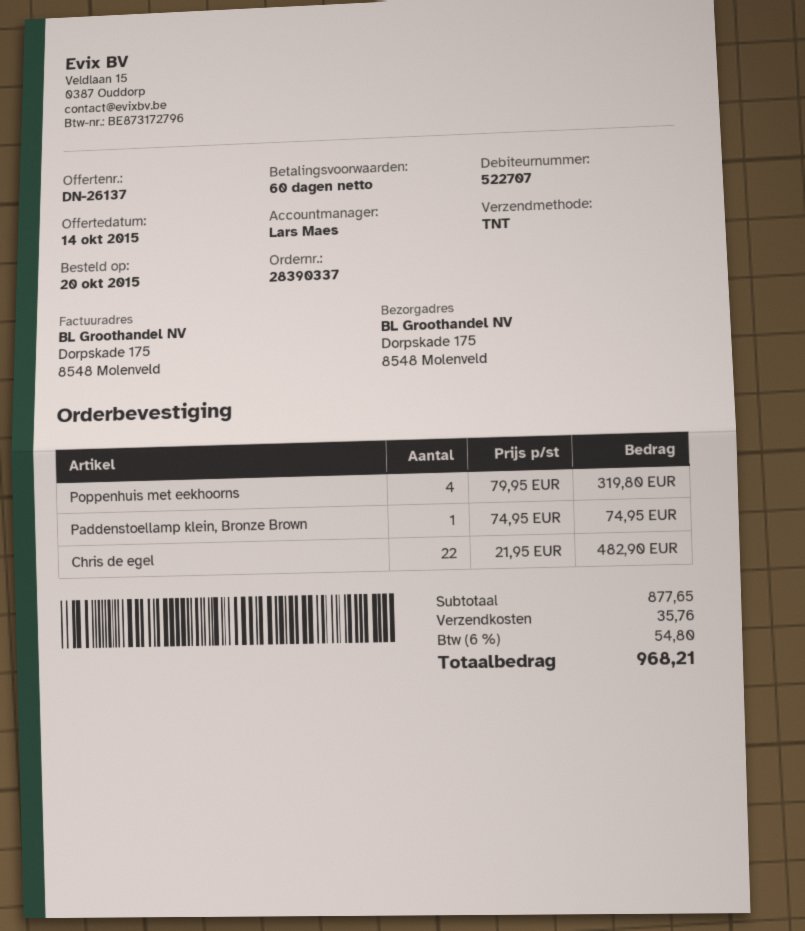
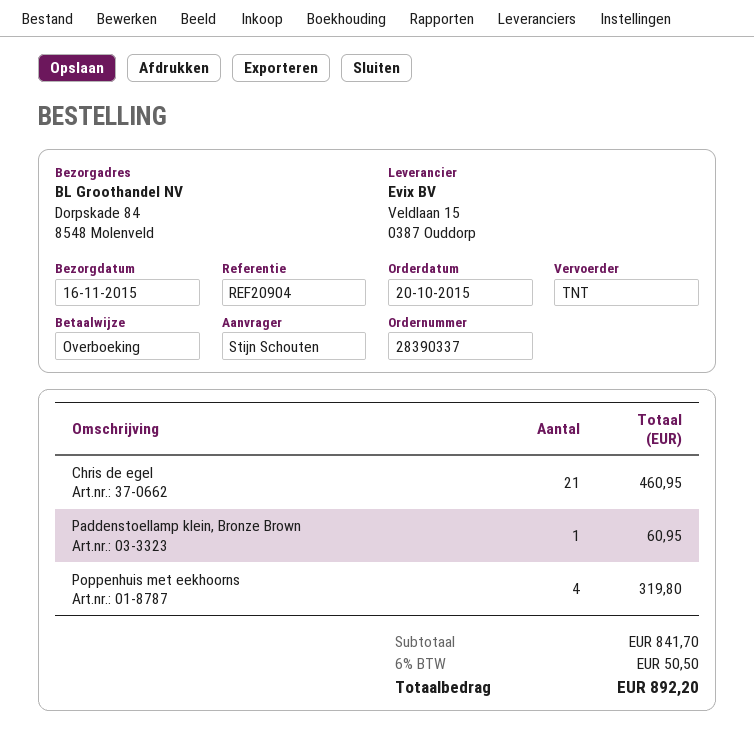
ship to: Dorpskade 175, 8548 Molenveld -> Dorpskade 84, 8548 Molenveld
Paddenstoellamp klein, Bronze Brown: 1 for 74.95 -> 1 for 60.95
Chris de egel: 22 for 482.90 -> 21 for 460.95
subtotal: 877.65 -> 841.70
shipping: 35.76 -> none
tax: 6% = 54.80 -> 6% = 50.50
total: 968.21 -> 892.20

